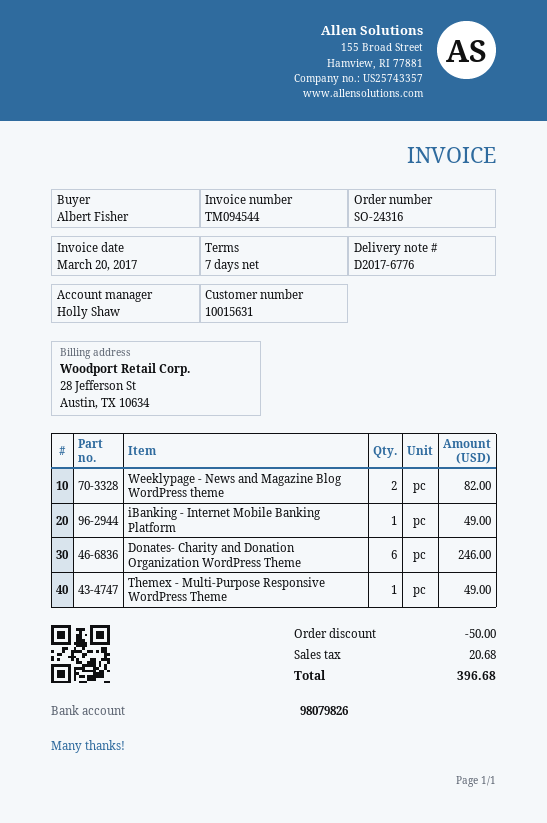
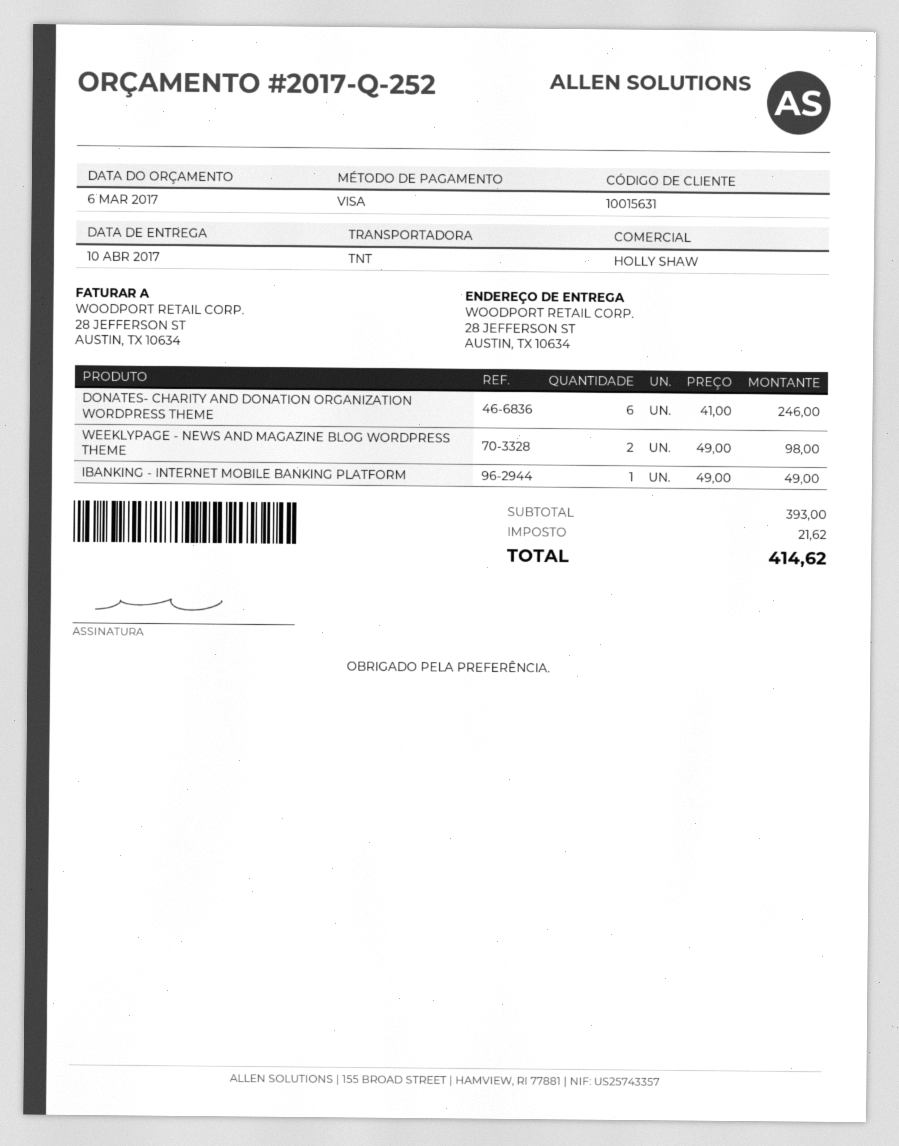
Weeklypage - News and Magazine Blog WordPress theme: 2 for 82.00 -> 2 for 98.00
Themex - Multi-Purpose Responsive WordPress Theme: 1 for 49.00 -> none
discount: 50.00 -> none
tax: 20.68 -> 21.62
total: 396.68 -> 414.62

